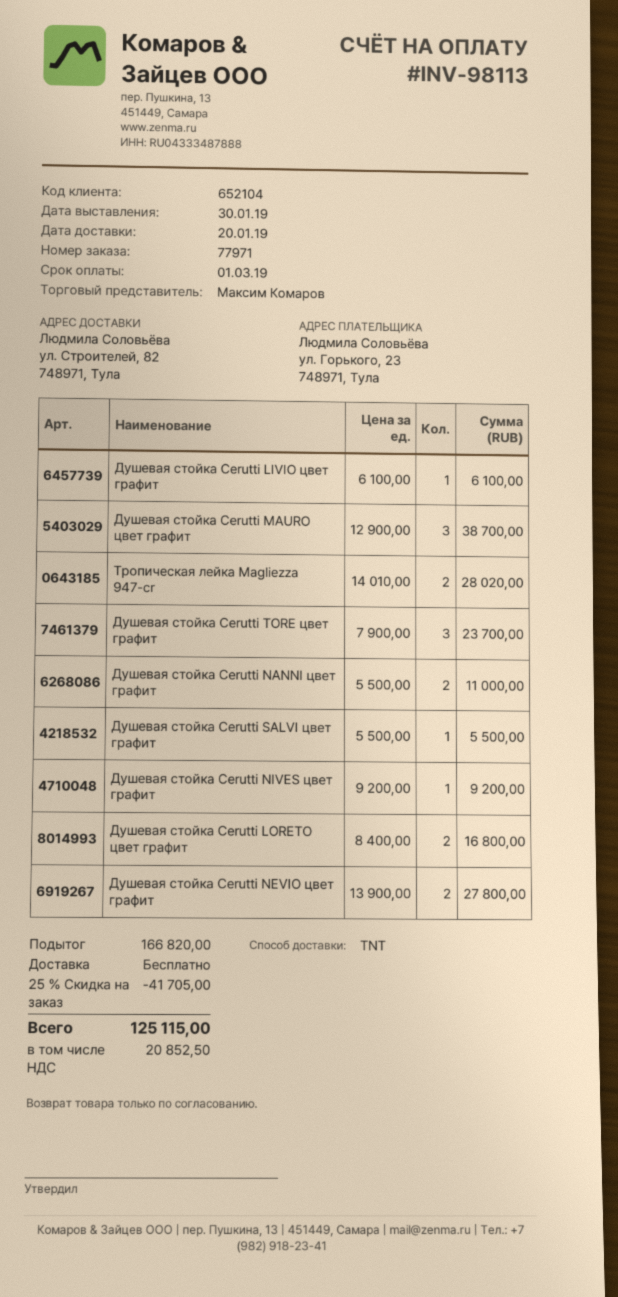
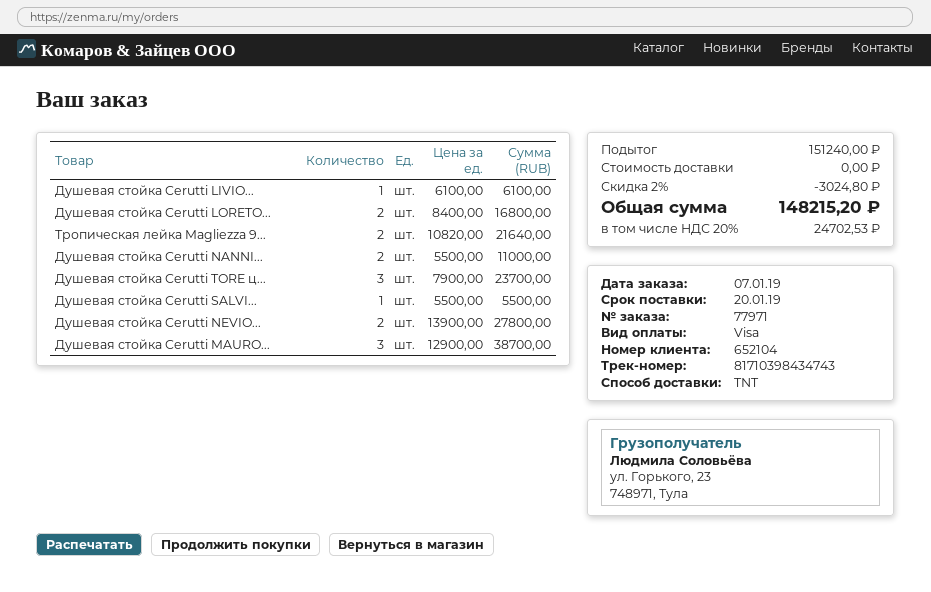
ship to: ул. Строителей, 82, 748971, Тула -> ул. Горького, 23, 748971, Тула
Тропическая лейка Magliezza 947-cr: 2 x 14010.00 = 28020.00 -> 2 x 10820.00 = 21640.00
Душевая стойка Cerutti NIVES цвет графит: 1 x 9200.00 = 9200.00 -> none
subtotal: 166820.00 -> 151240.00
discount: 25% = 41705.00 -> 2% = 3024.80
tax: 20852.50 -> 24702.53
total: 125115.00 -> 148215.20

